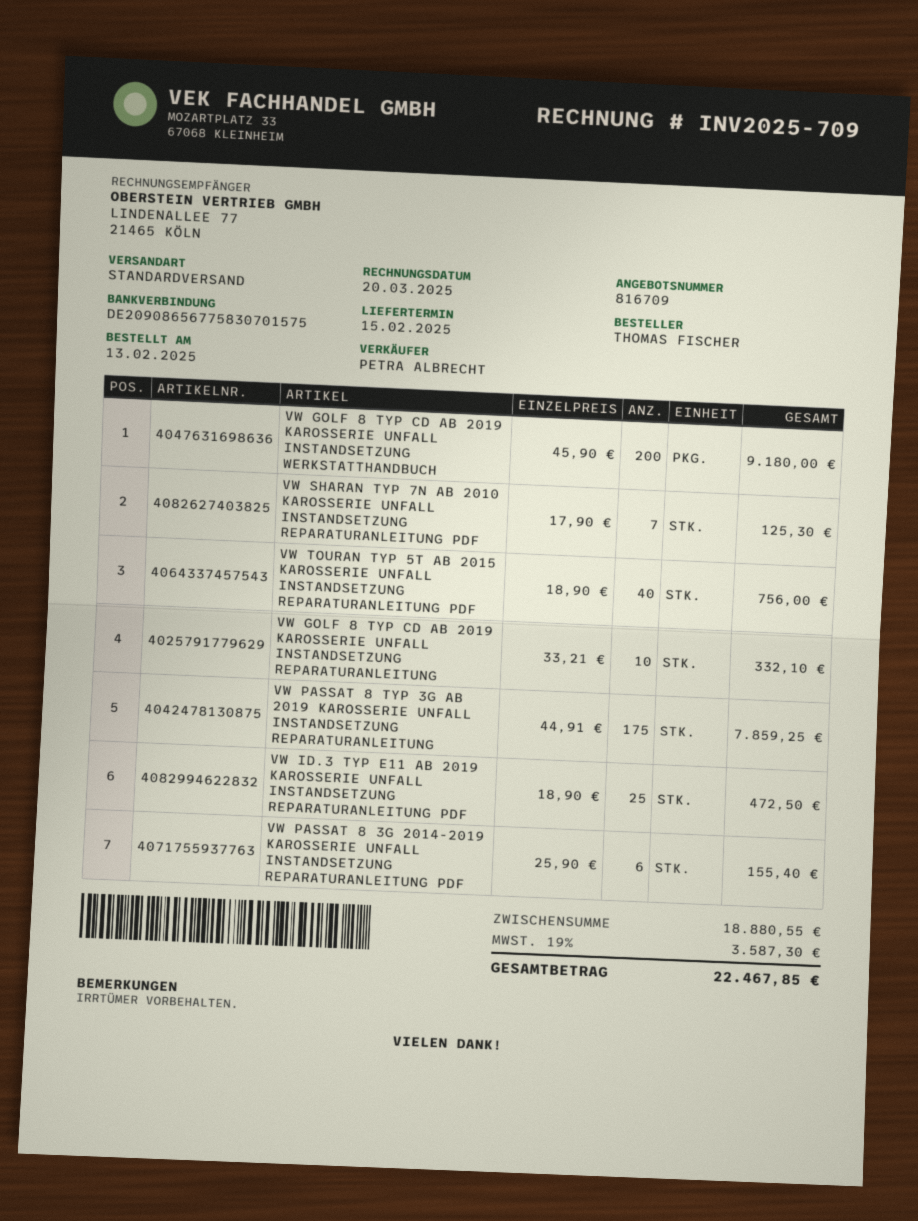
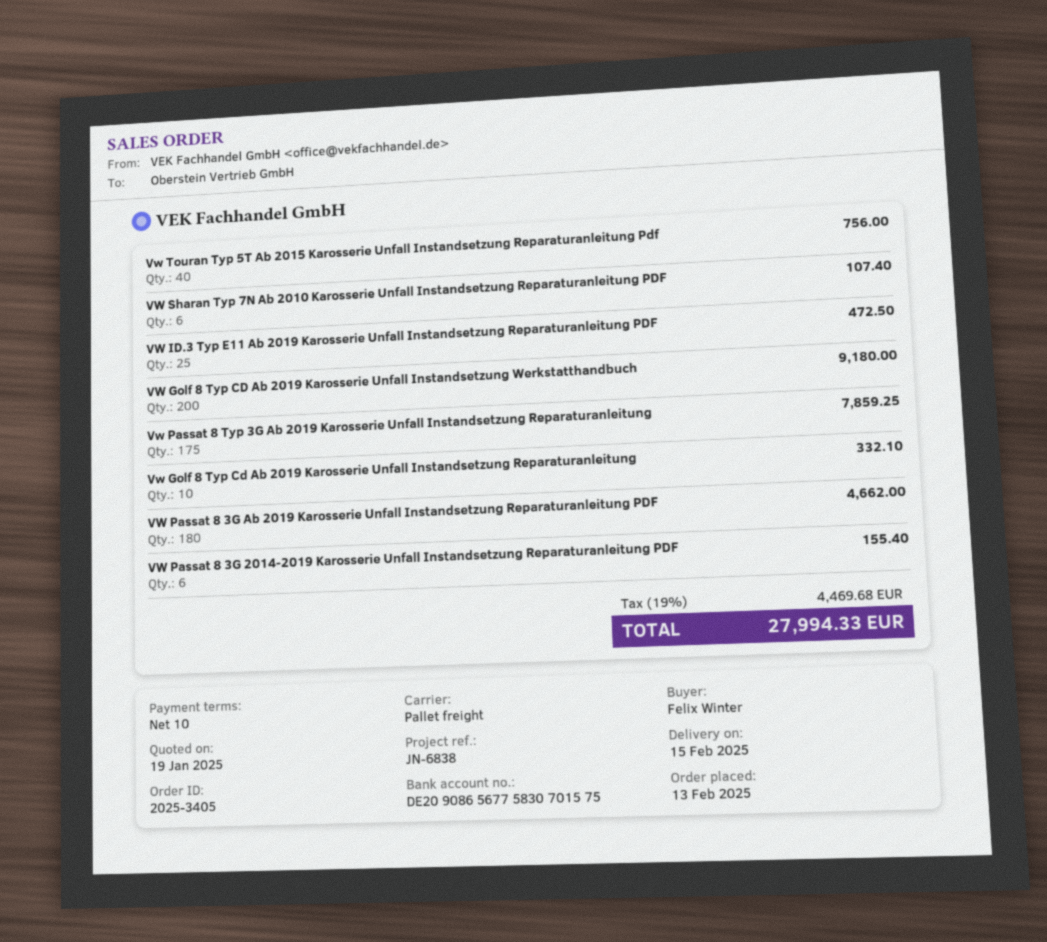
ordered by: THOMAS FISCHER -> Felix Winter
shipping method: standard -> pallet freight
VW SHARAN TYP 7N AB 2010 KAROSSERIE UNFALL INSTANDSETZUNG REPARATURANLEITUNG PDF: 7 for 125.30 -> 6 for 107.40
VW Passat 8 3G Ab 2019 Karosserie Unfall Instandsetzung Reparaturanleitung PDF: none -> 180 for 4662.00
tax: 19% = 3587.30 -> 19% = 4469.68
total: 22467.85 -> 27994.33

